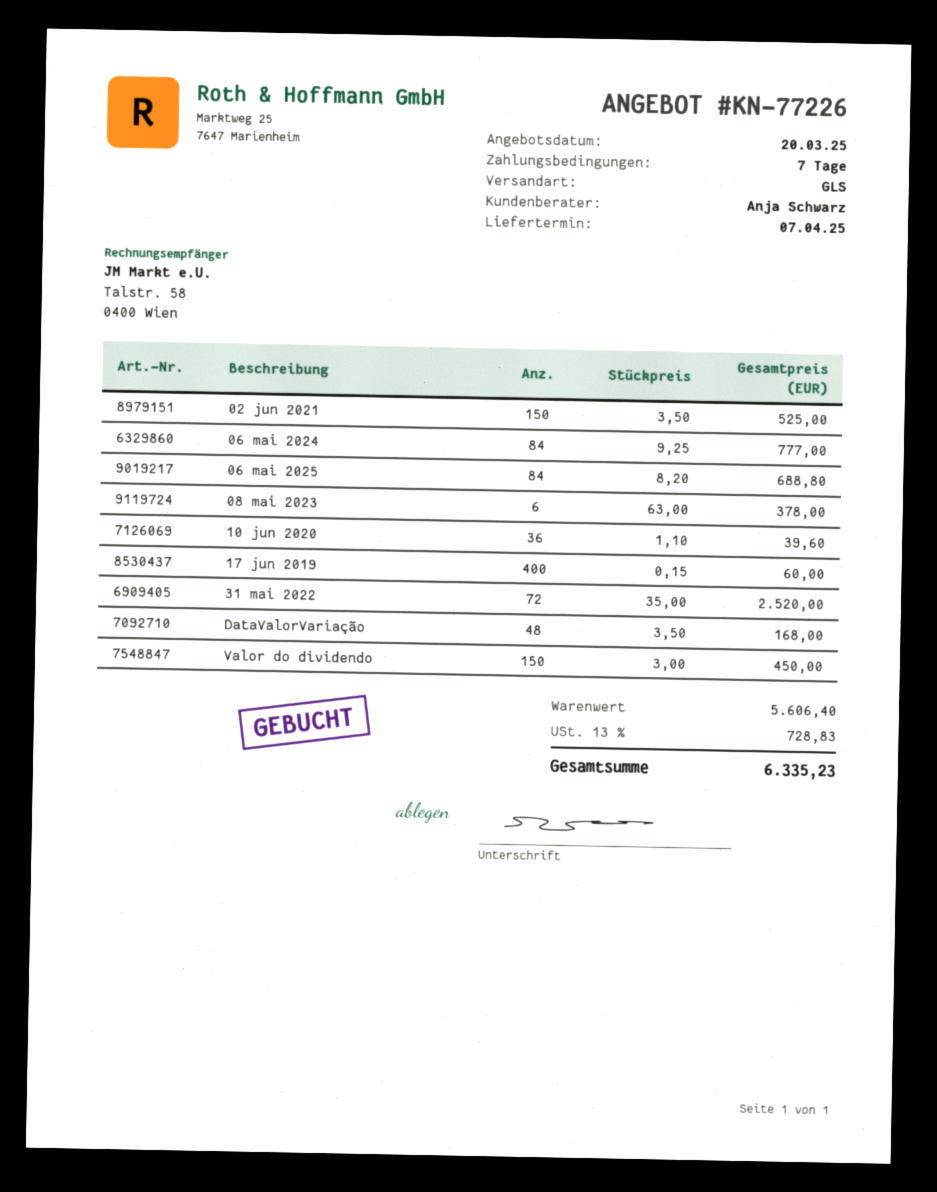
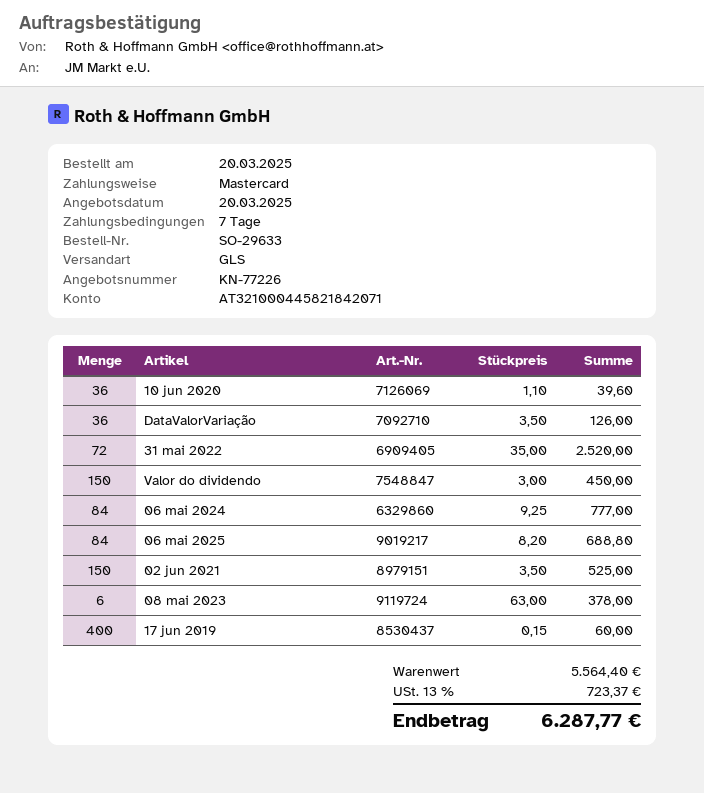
DataValorVariação: 48 x 3.50 = 168.00 -> 36 x 3.50 = 126.00
subtotal: 5606.40 -> 5564.40
tax: 13% = 728.83 -> 13% = 723.37
total: 6335.23 -> 6287.77

